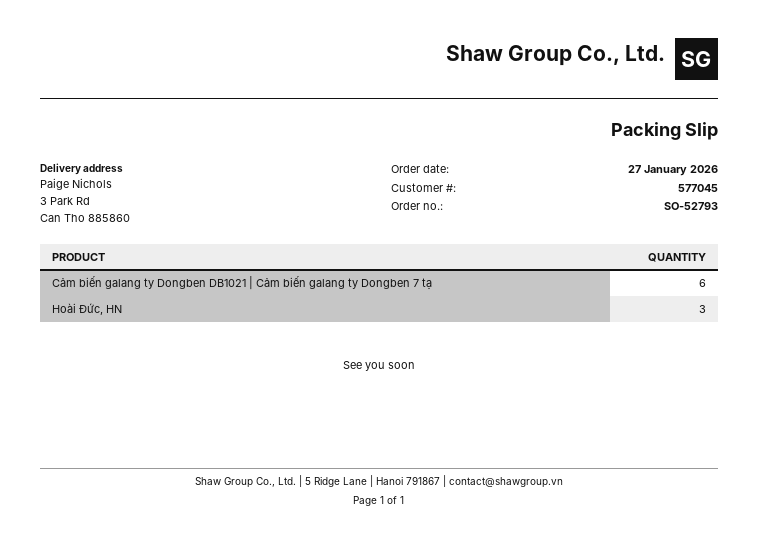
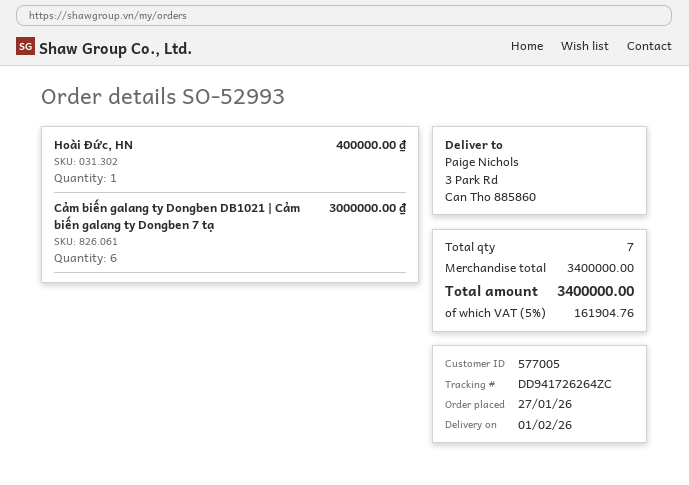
order number: SO-52793 -> SO-52993
customer number: 577045 -> 577005
Hoài Đức, HN: 3 -> 1

